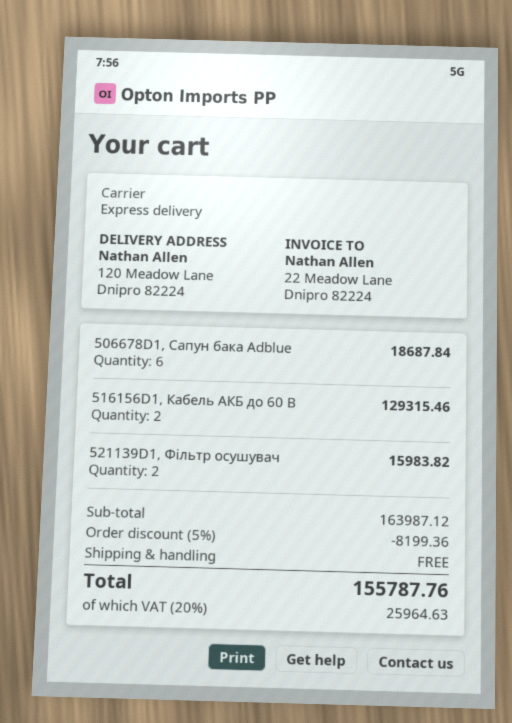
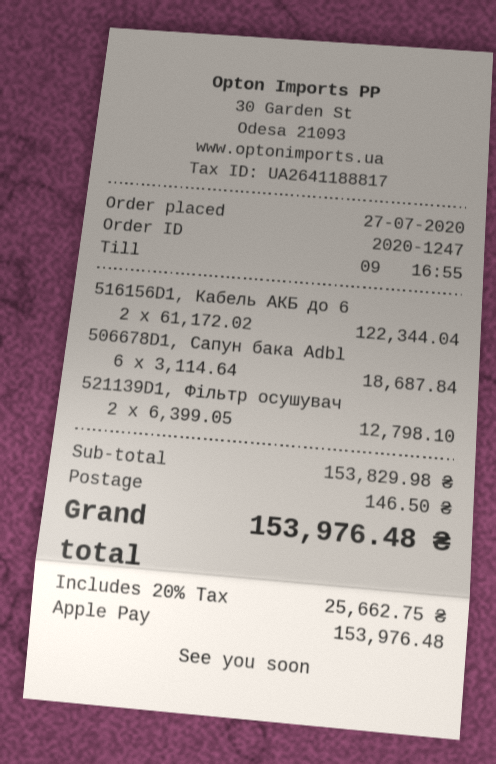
516156D1, Кабель АКБ до 60 В: 2 for 129315.46 -> 2 for 122344.04
521139D1, Фільтр осушувач: 2 for 15983.82 -> 2 for 12798.10
subtotal: 163987.12 -> 153829.98
discount: 5% = 8199.36 -> none
shipping: 0.00 -> 146.50
tax: 20% = 25964.63 -> 20% = 25662.75
total: 155787.76 -> 153976.48

